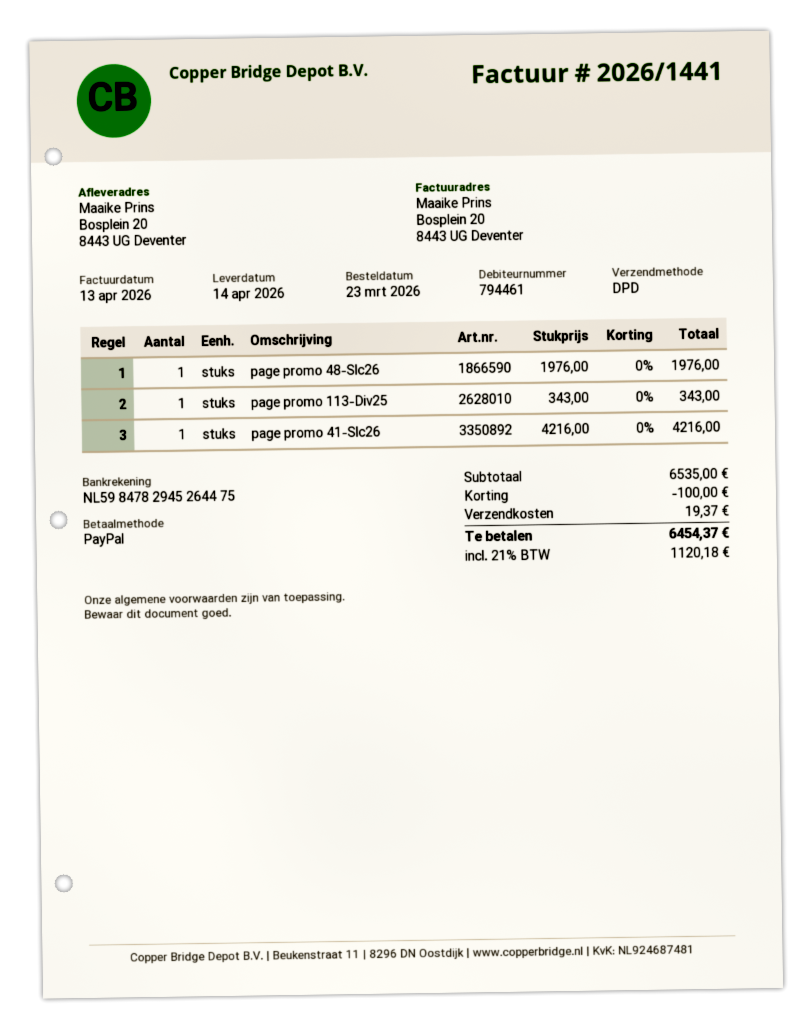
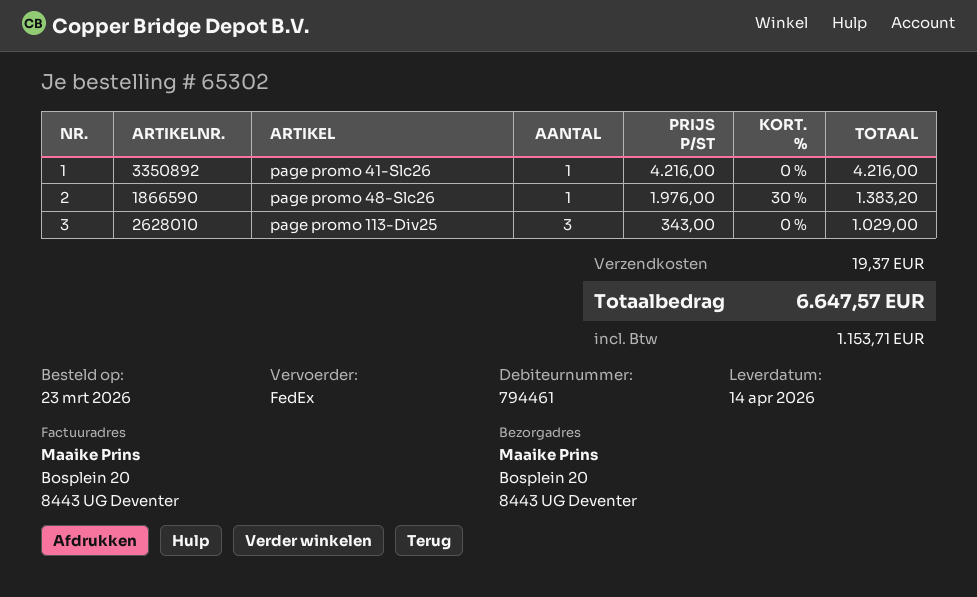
shipping method: DPD -> FedEx
page promo 48-Slc26: 1 x 1976.00 = 1976.00 -> 1 x 1976.00 - 30% = 1383.20
page promo 113-Div25: 1 x 343.00 = 343.00 -> 3 x 343.00 = 1029.00
discount: 100.00 -> none
tax: 1120.18 -> 1153.71
total: 6454.37 -> 6647.57

